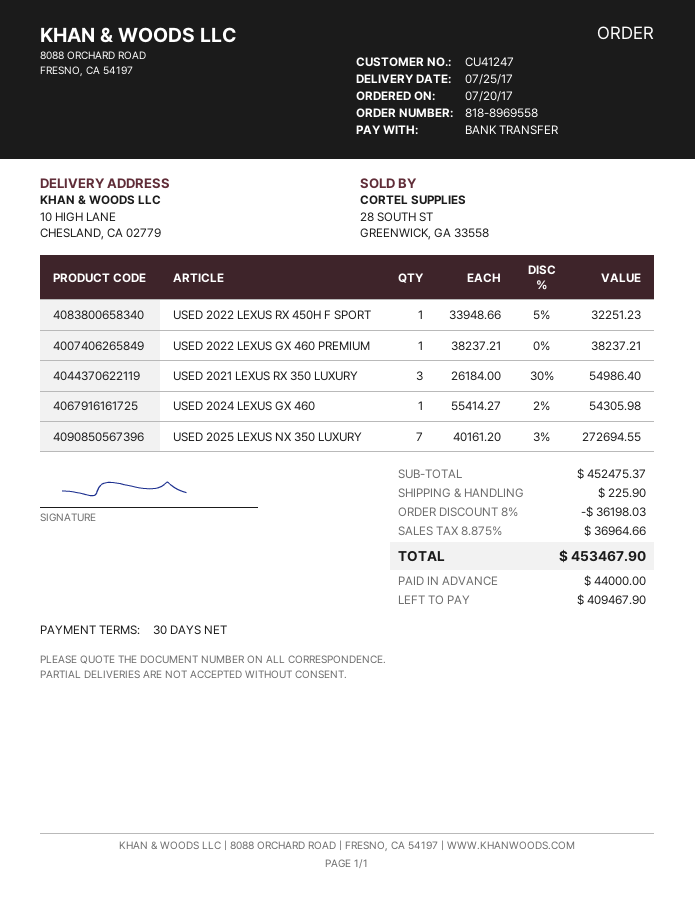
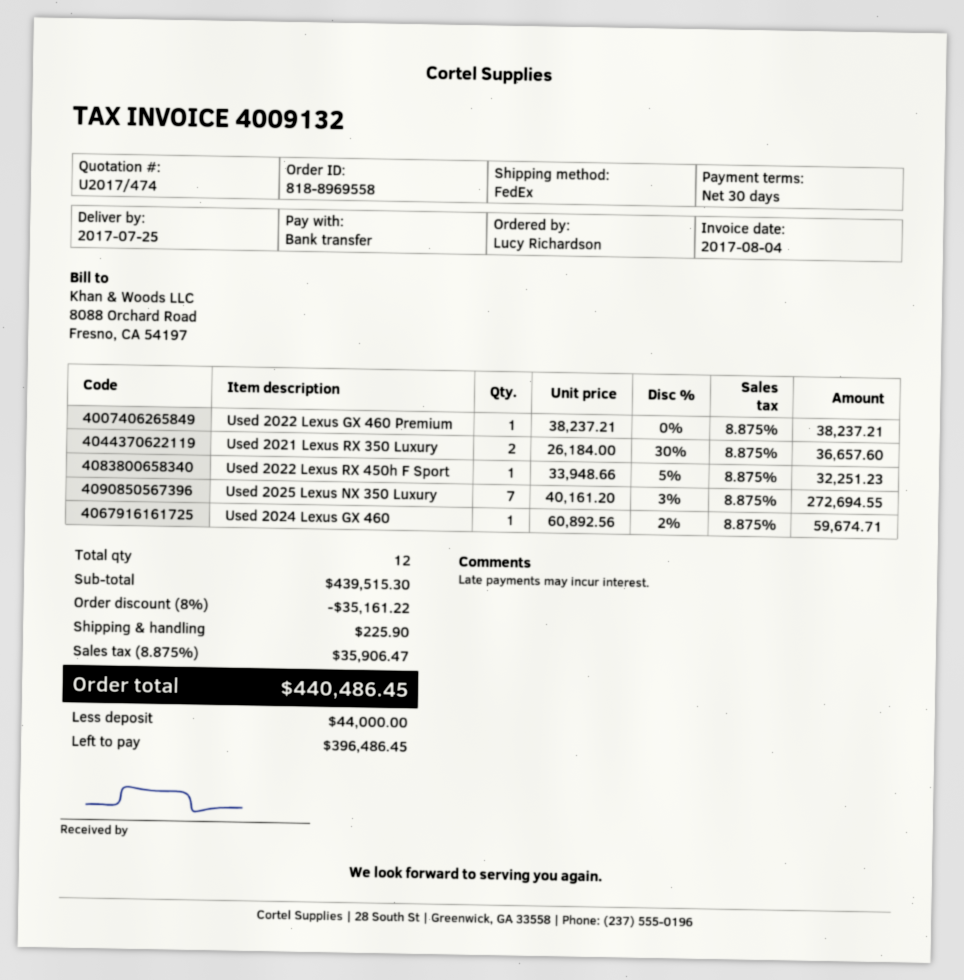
USED 2021 LEXUS RX 350 LUXURY: 3 x 26184.00 - 30% = 54986.40 -> 2 x 26184.00 - 30% = 36657.60
USED 2024 LEXUS GX 460: 1 x 55414.27 - 2% = 54305.98 -> 1 x 60892.56 - 2% = 59674.71
subtotal: 452475.37 -> 439515.30
discount: 8% = 36198.03 -> 8% = 35161.22
tax: 8.875% = 36964.66 -> 8.875% = 35906.47
total: 453467.90 -> 440486.45
balance: 409467.90 -> 396486.45

